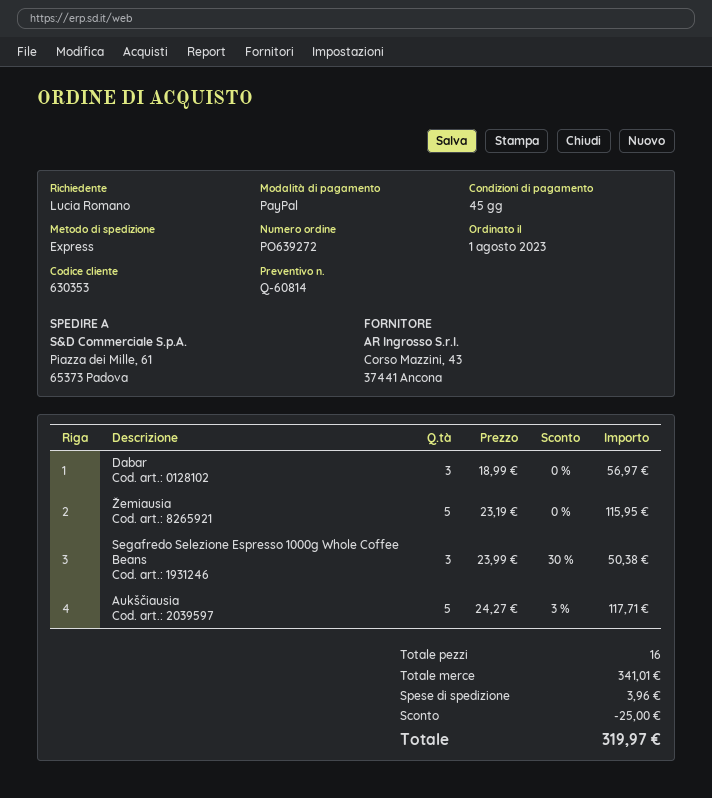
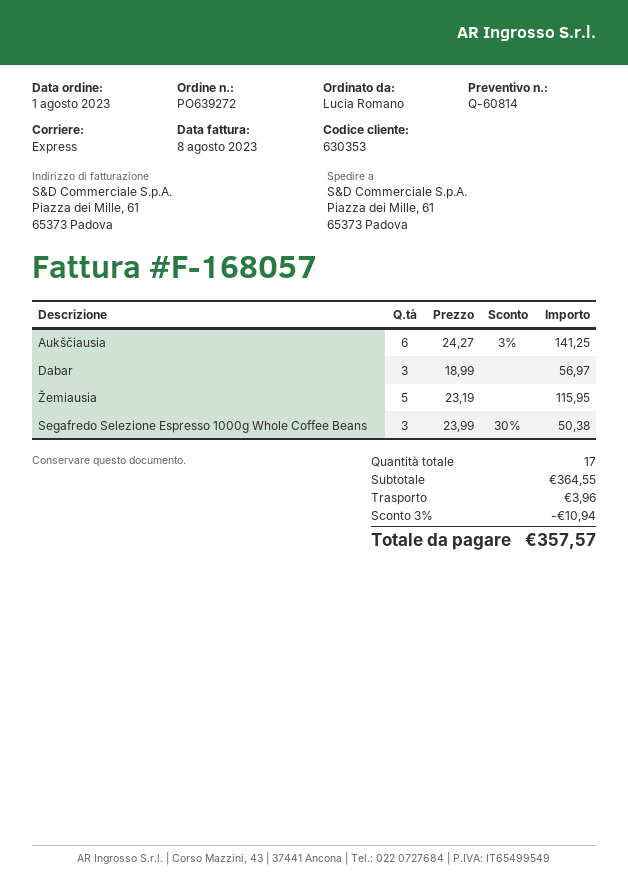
Aukščiausia: 5 x 24.27 - 3% = 117.71 -> 6 x 24.27 - 3% = 141.25
total quantity: 16 -> 17
subtotal: 341.01 -> 364.55
discount: 25.00 -> 10.94
total: 319.97 -> 357.57

